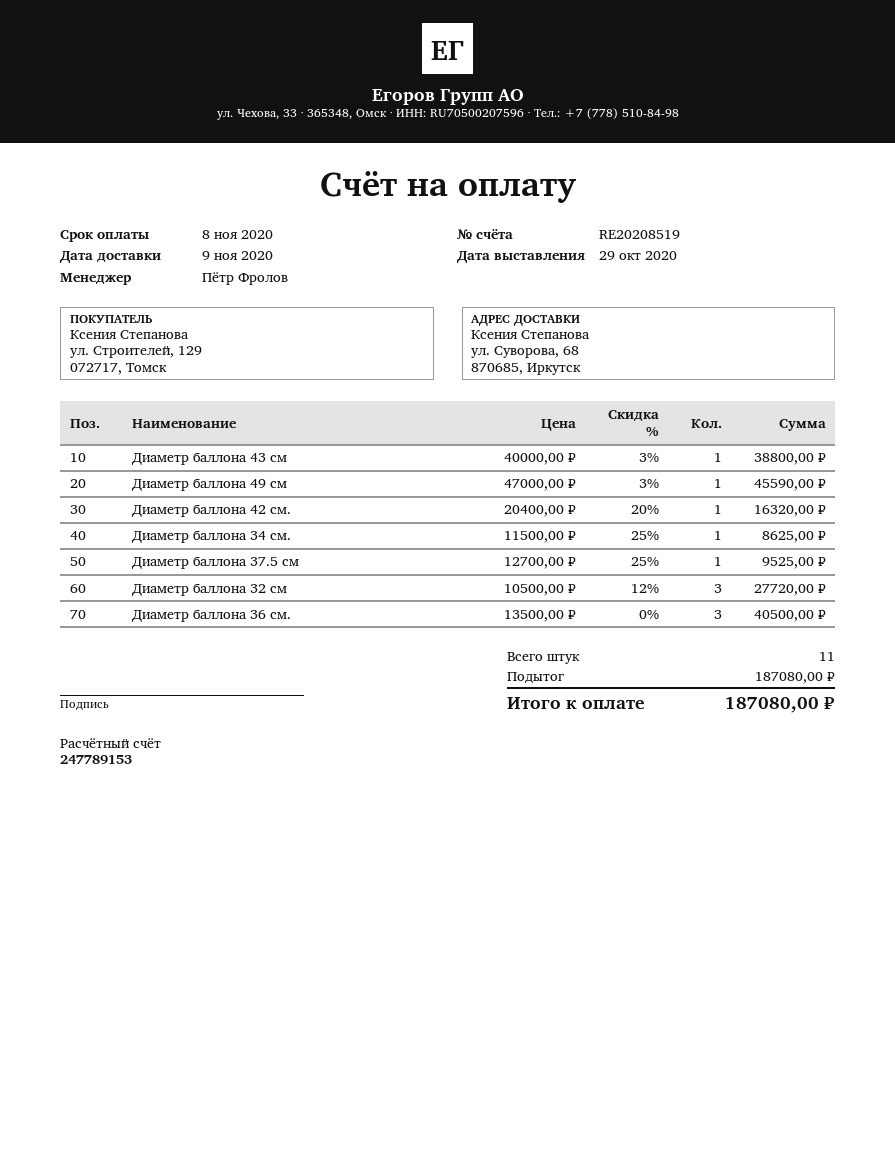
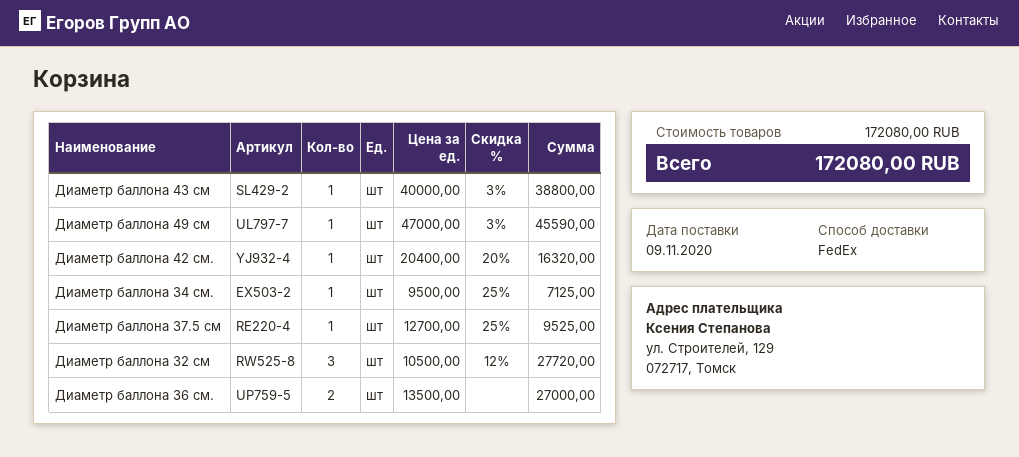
Диаметр баллона 34 см.: 1 x 11500.00 - 25% = 8625.00 -> 1 x 9500.00 - 25% = 7125.00
Диаметр баллона 36 см.: 3 x 13500.00 = 40500.00 -> 2 x 13500.00 = 27000.00
subtotal: 187080.00 -> 172080.00
total: 187080.00 -> 172080.00

